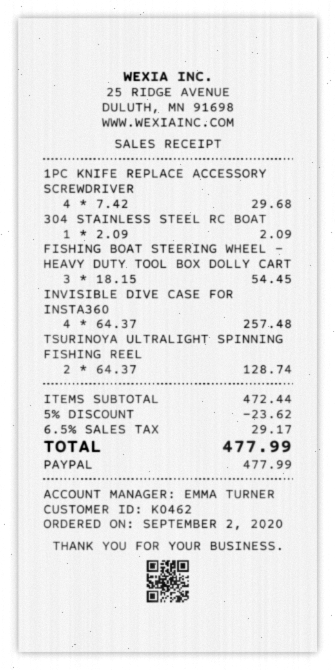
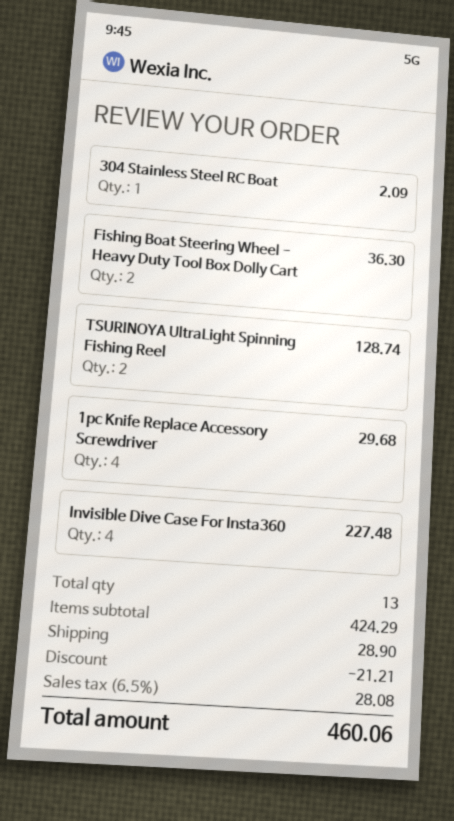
FISHING BOAT STEERING WHEEL - HEAVY DUTY TOOL BOX DOLLY CART: 3 for 54.45 -> 2 for 36.30
INVISIBLE DIVE CASE FOR INSTA360: 4 for 257.48 -> 4 for 227.48
subtotal: 472.44 -> 424.29
discount: 23.62 -> 21.21
shipping: none -> 28.90
tax: 6.5% = 29.17 -> 6.5% = 28.08
total: 477.99 -> 460.06

